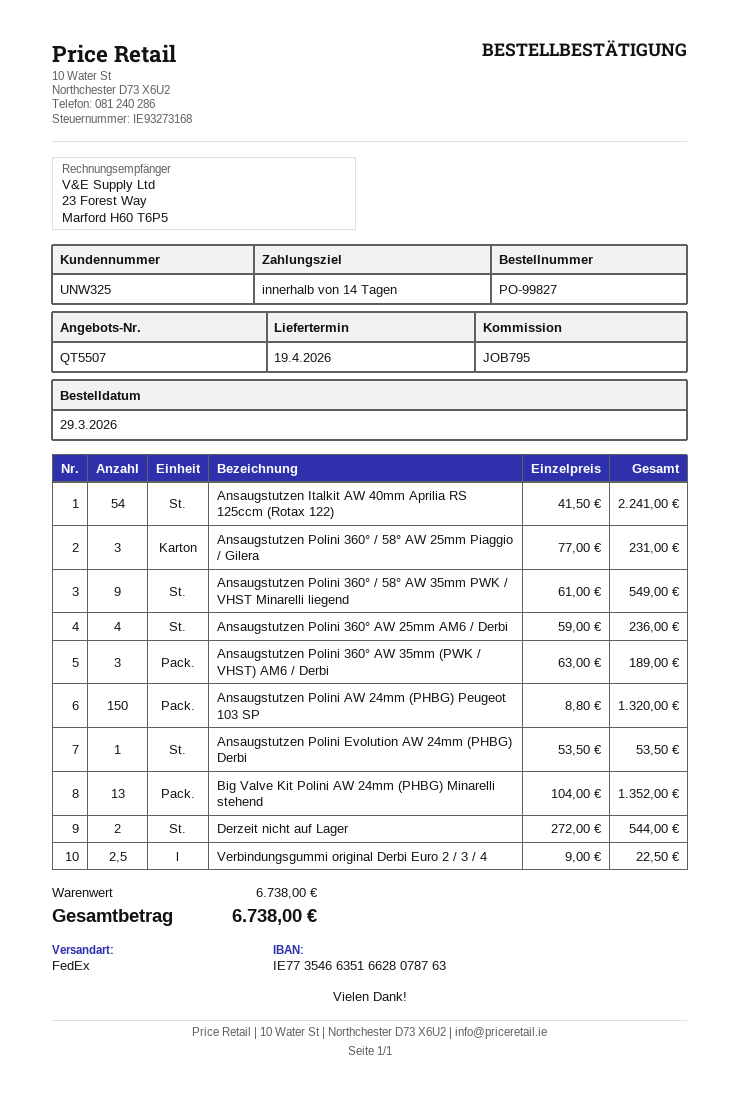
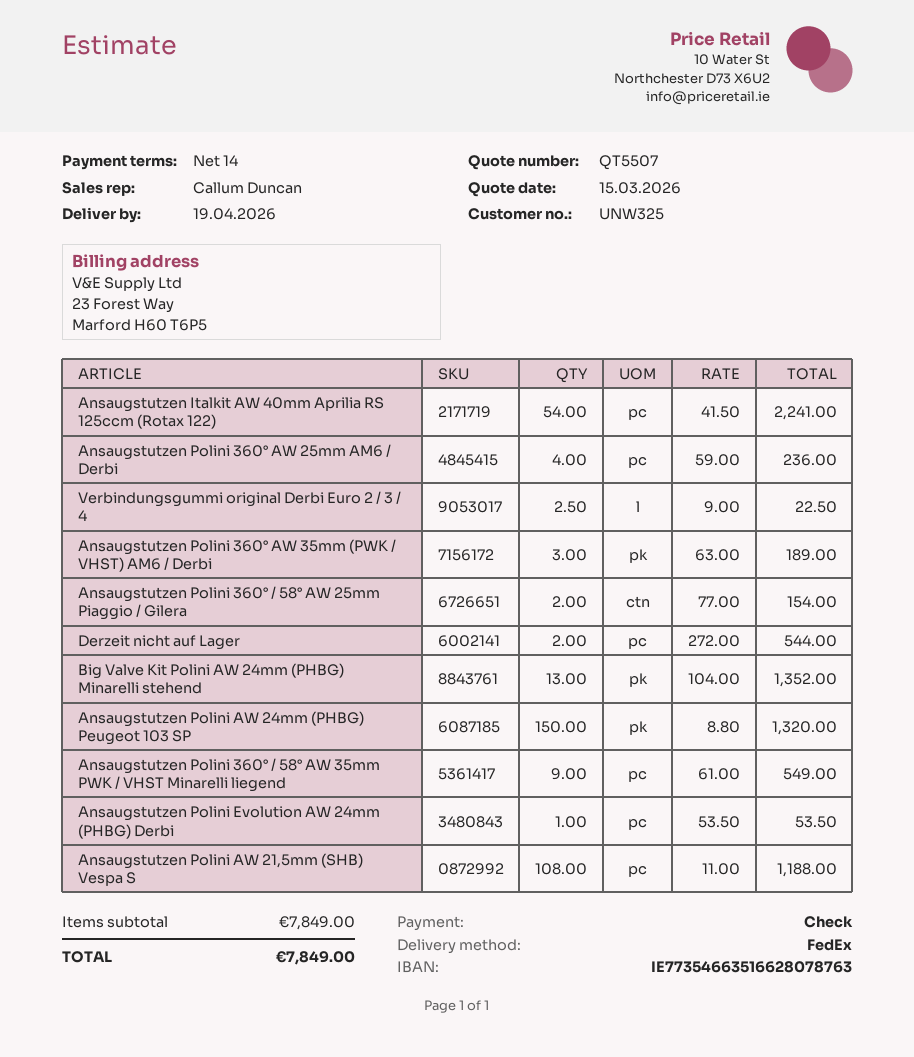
Ansaugstutzen Polini 360° / 58° AW 25mm Piaggio / Gilera: 3 x 77.00 = 231.00 -> 2 x 77.00 = 154.00
Ansaugstutzen Polini AW 21,5mm (SHB) Vespa S: none -> 108 x 11.00 = 1188.00
subtotal: 6738.00 -> 7849.00
total: 6738.00 -> 7849.00

